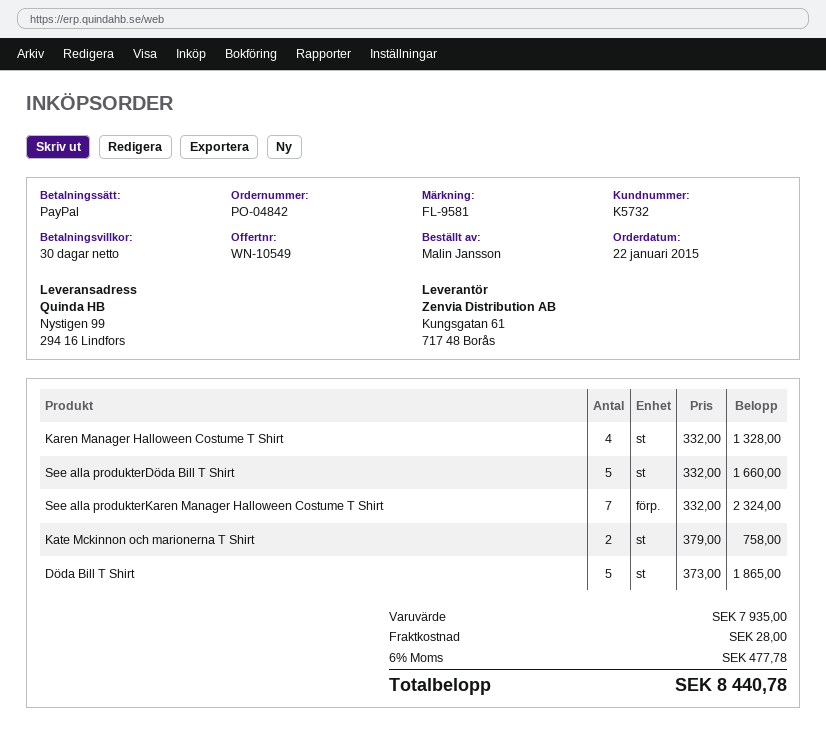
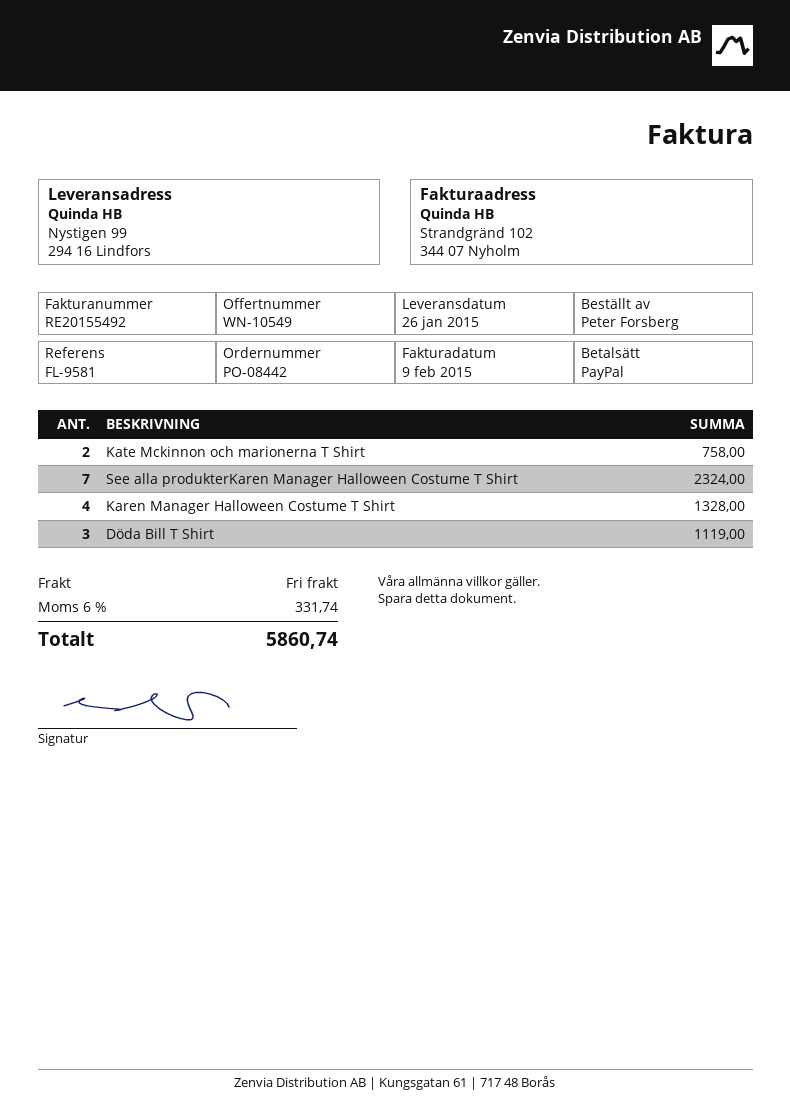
order number: PO-04842 -> PO-08442
ordered by: Malin Jansson -> Peter Forsberg
See alla produkterDöda Bill T Shirt: 5 for 1660.00 -> none
Döda Bill T Shirt: 5 for 1865.00 -> 3 for 1119.00
shipping: 28.00 -> 0.00
tax: 6% = 477.78 -> 6% = 331.74
total: 8440.78 -> 5860.74

